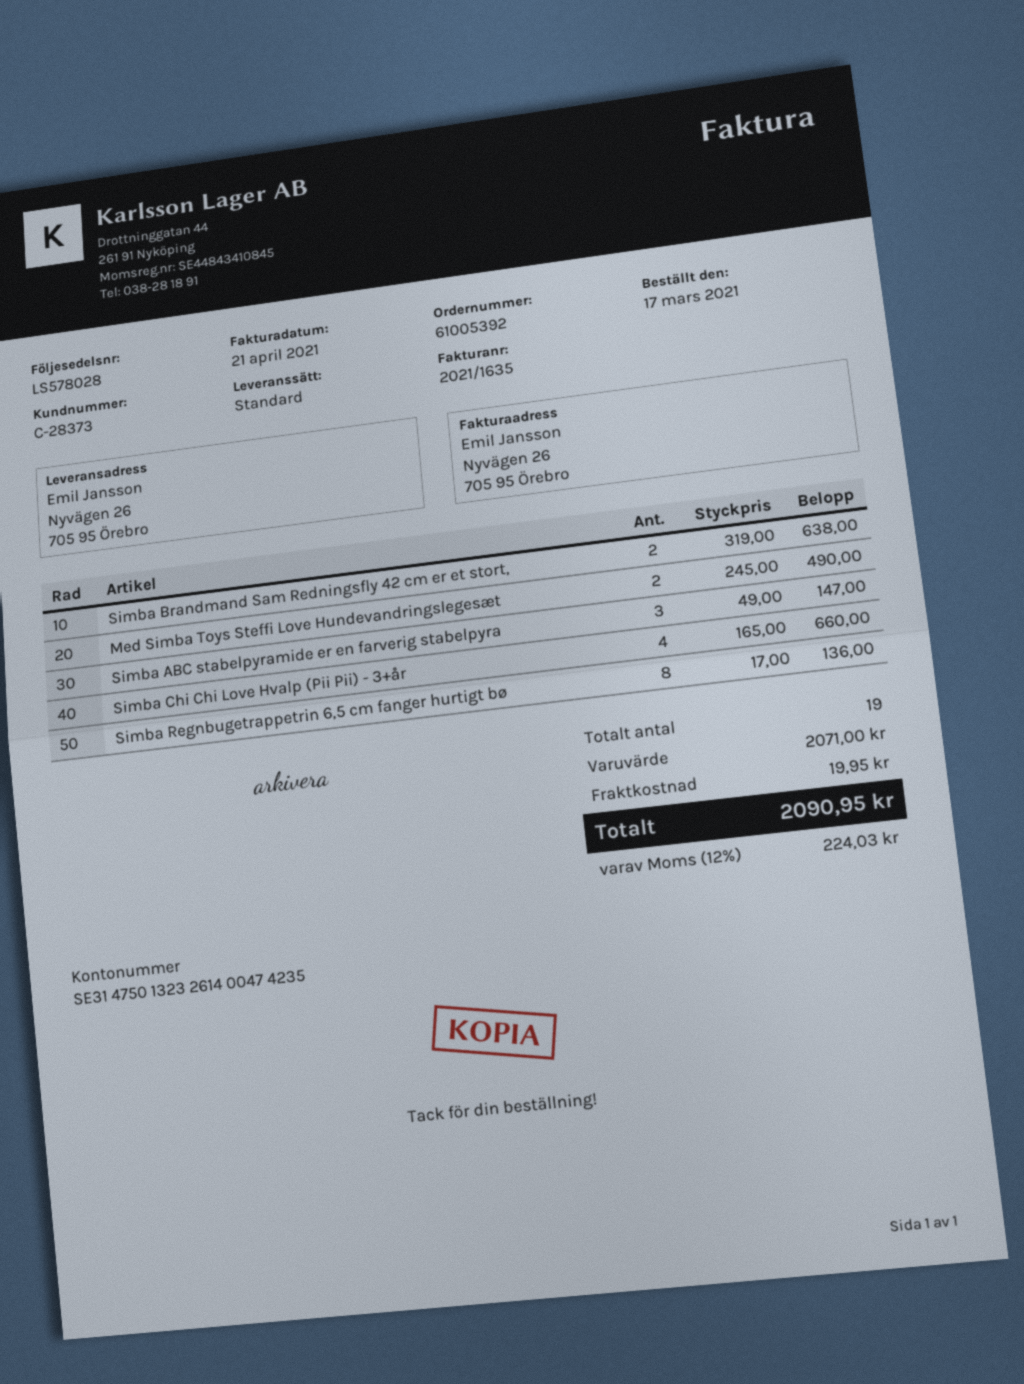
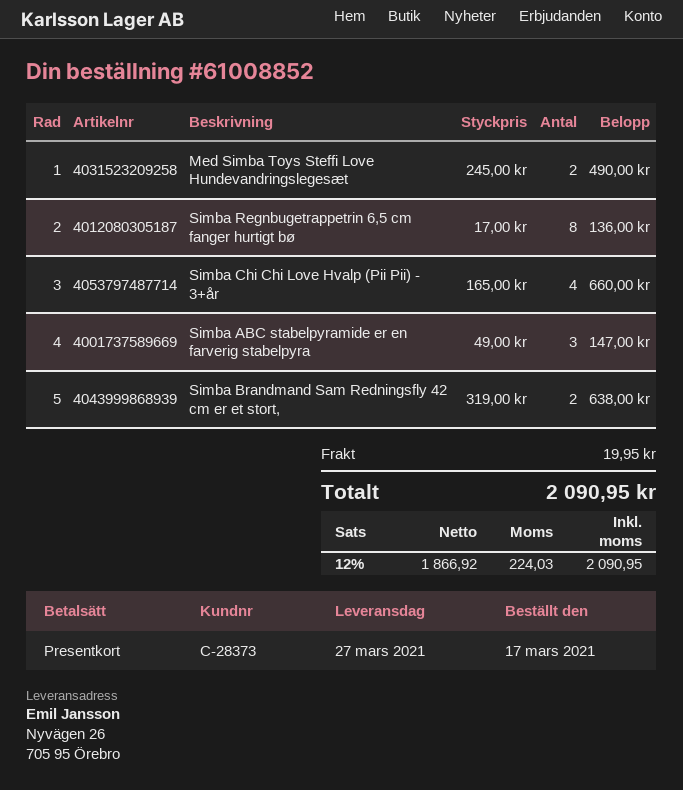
order number: 61005392 -> 61008852

